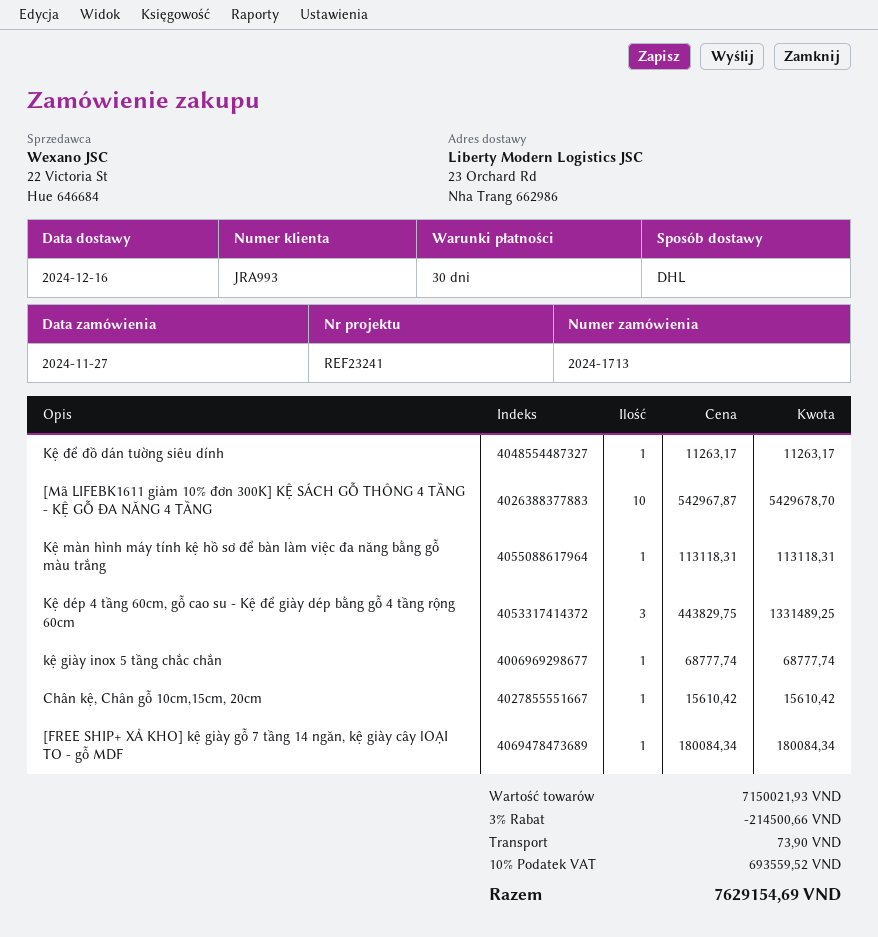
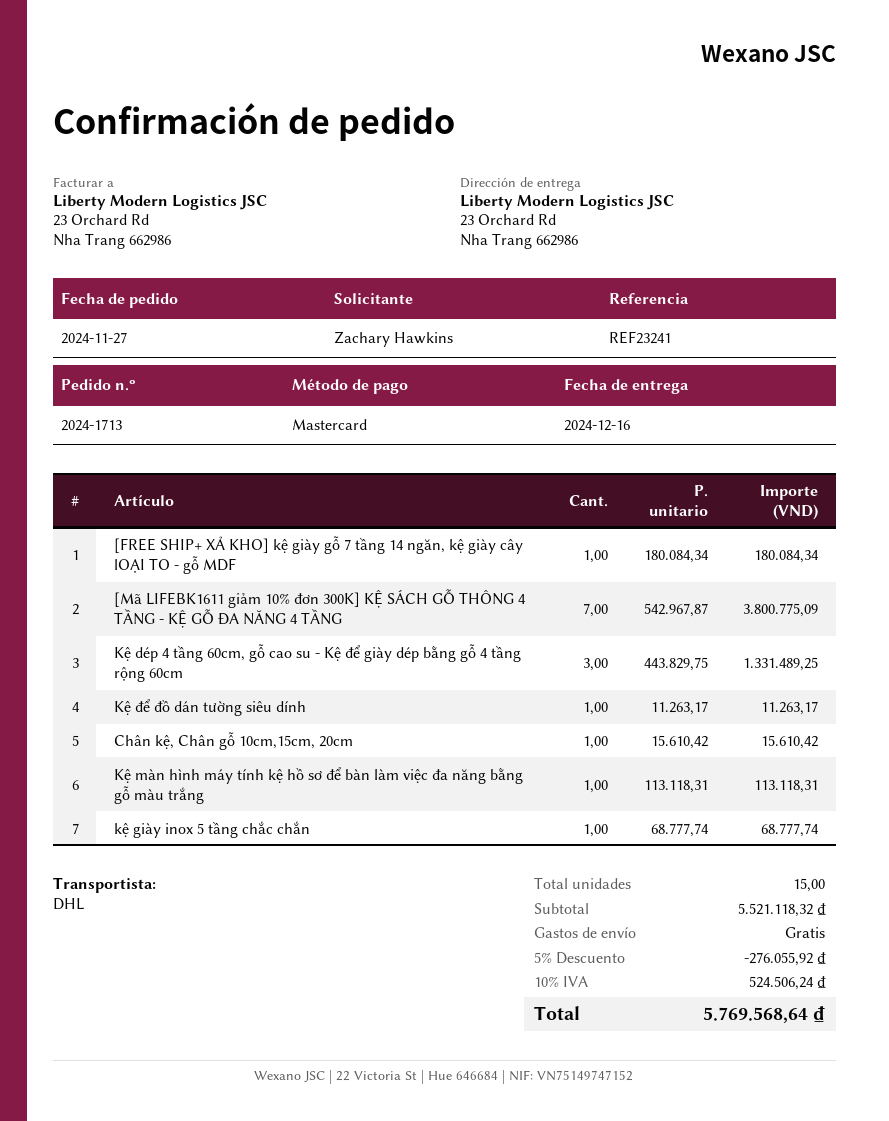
[Mã LIFEBK1611 giảm 10% đơn 300K] KỆ SÁCH GỖ THÔNG 4 TẦNG - KỆ GỖ ĐA NĂNG 4 TẦNG: 10 x 542967.87 = 5429678.70 -> 7 x 542967.87 = 3800775.09
subtotal: 7150021.93 -> 5521118.32
discount: 3% = 214500.66 -> 5% = 276055.92
shipping: 73.90 -> 0.00
tax: 10% = 693559.52 -> 10% = 524506.24
total: 7629154.69 -> 5769568.64

